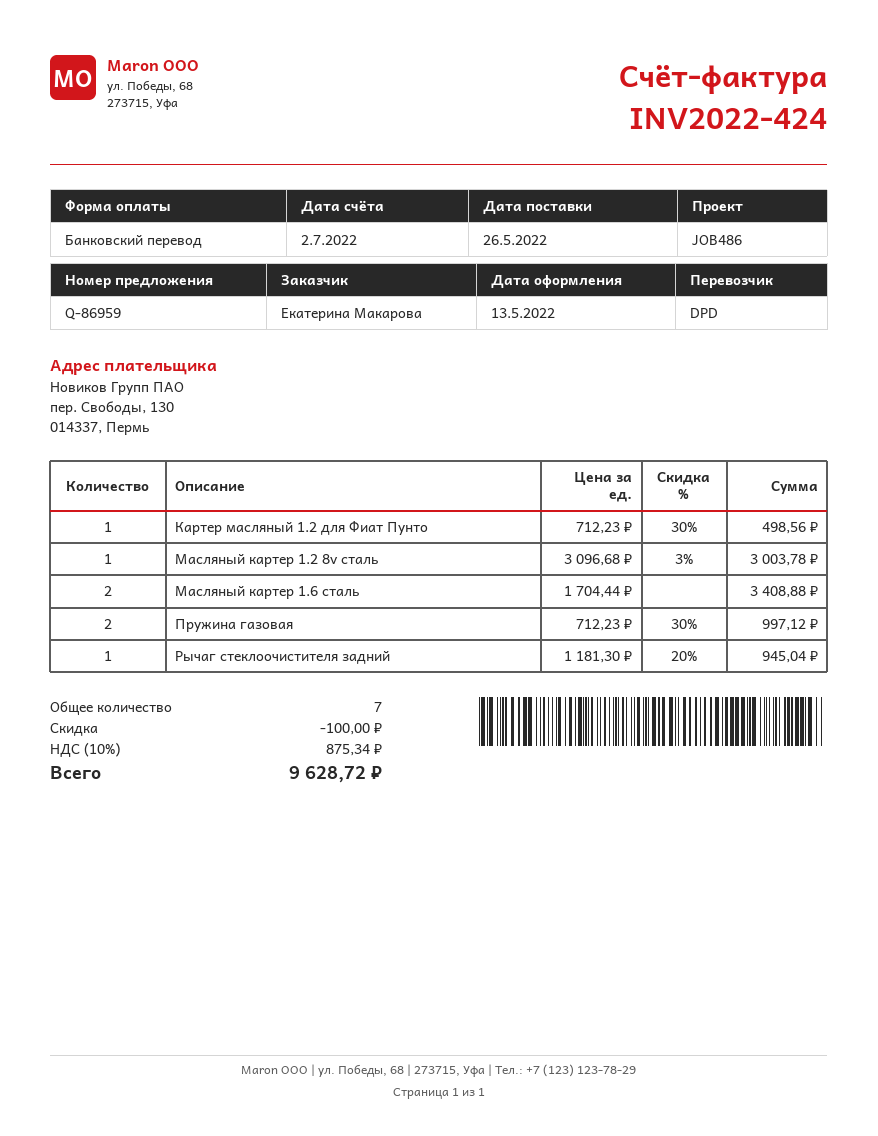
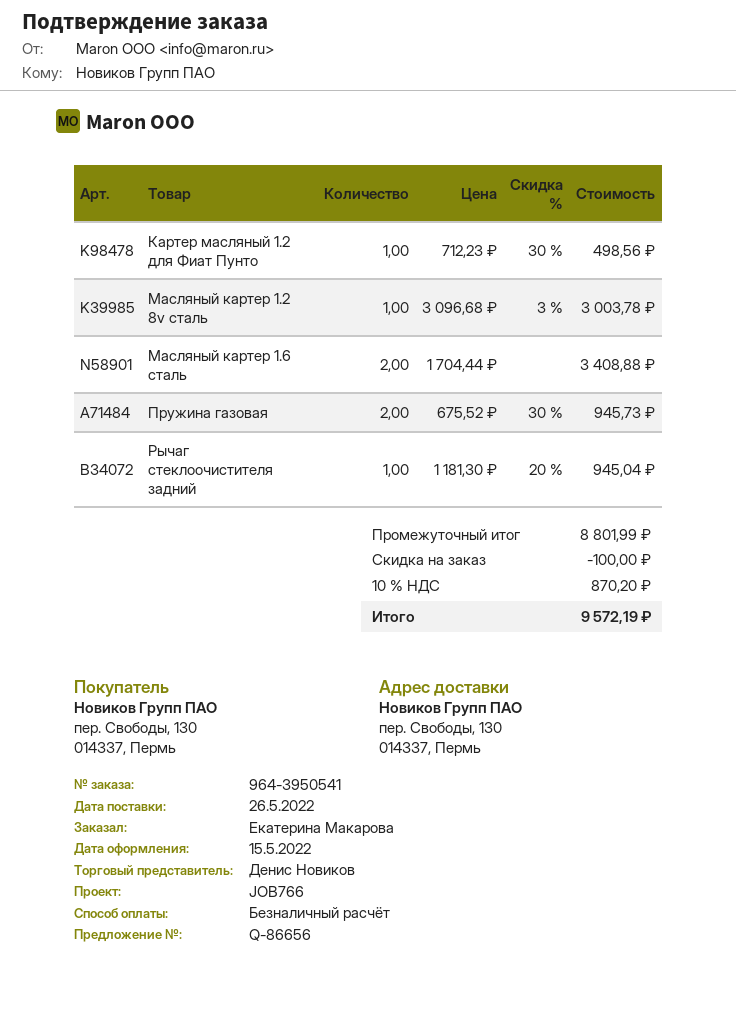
quote number: Q-86959 -> Q-86656
order date: 2022-05-13 -> 2022-05-15
reference: JOB486 -> JOB766
Пружина газовая: 2 x 712.23 - 30% = 997.12 -> 2 x 675.52 - 30% = 945.73
tax: 10% = 875.34 -> 10% = 870.20
total: 9628.72 -> 9572.19

